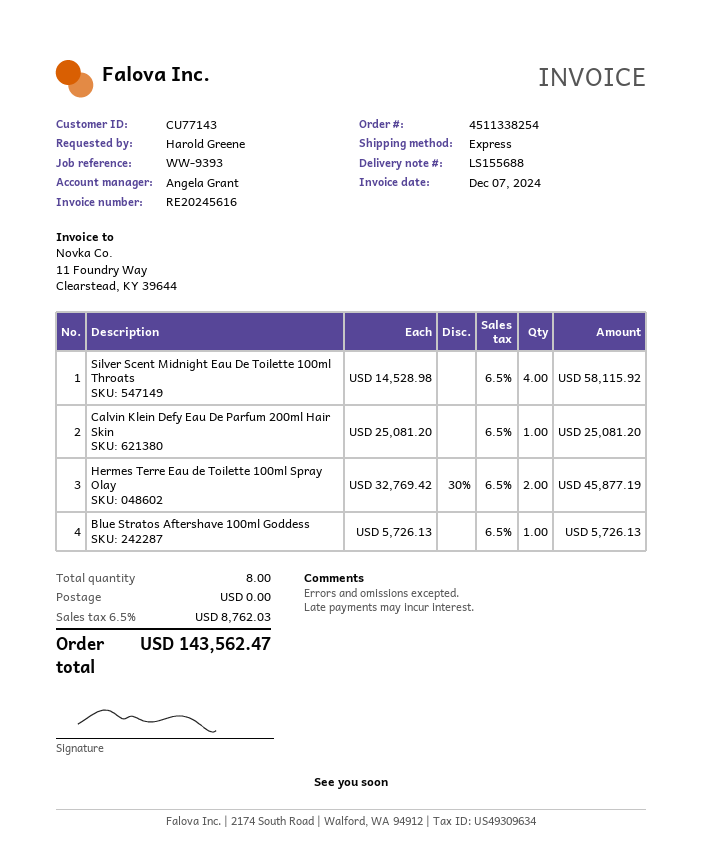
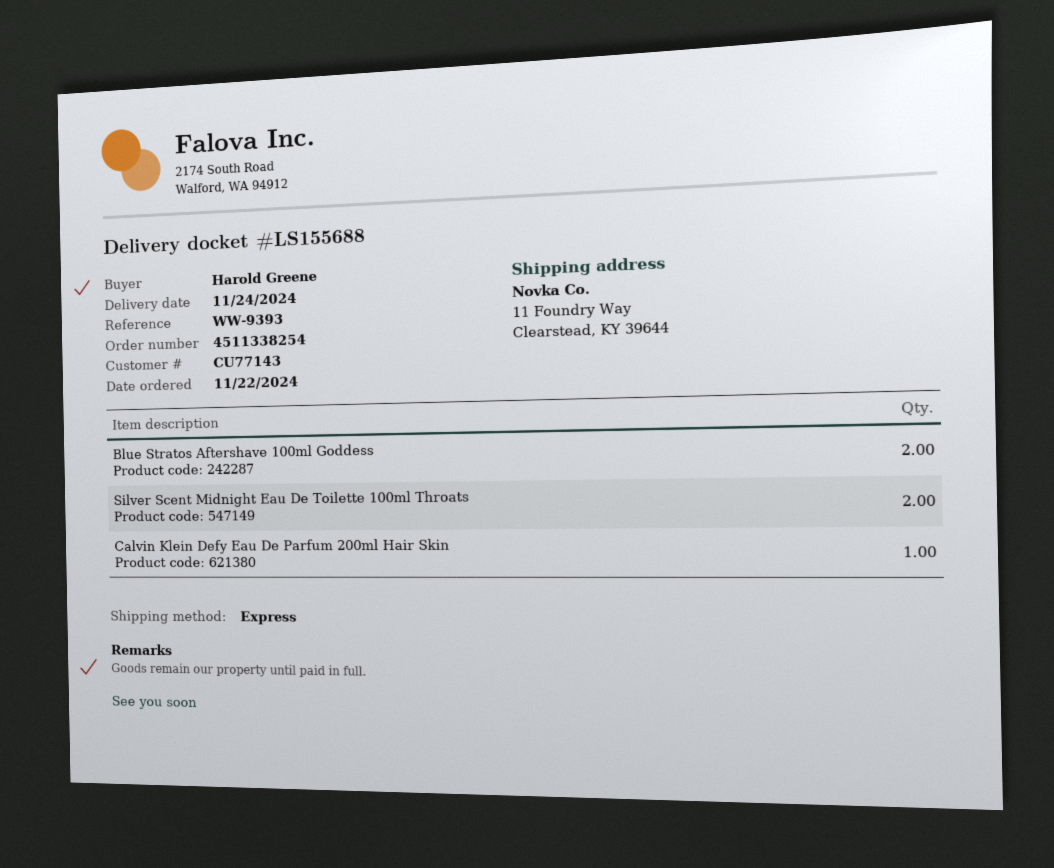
Silver Scent Midnight Eau De Toilette 100ml Throats: 4 -> 2
Hermes Terre Eau de Toilette 100ml Spray Olay: 2 -> none
Blue Stratos Aftershave 100ml Goddess: 1 -> 2

